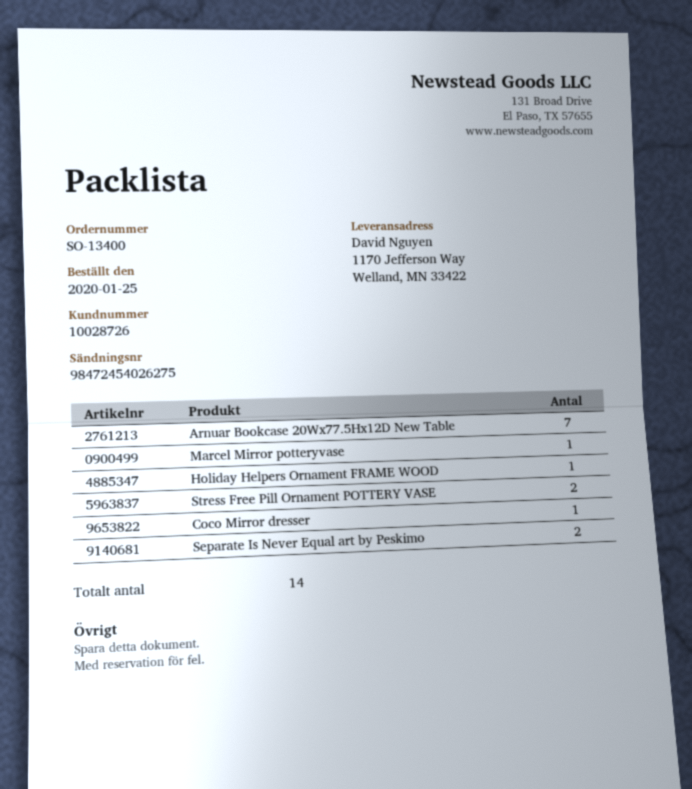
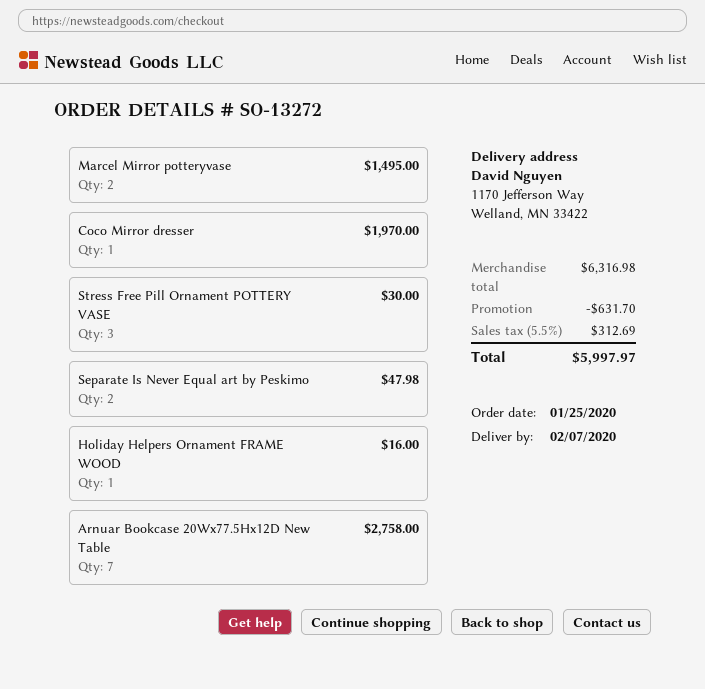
order number: SO-13400 -> SO-13272
Marcel Mirror potteryvase: 1 -> 2
Stress Free Pill Ornament POTTERY VASE: 2 -> 3

